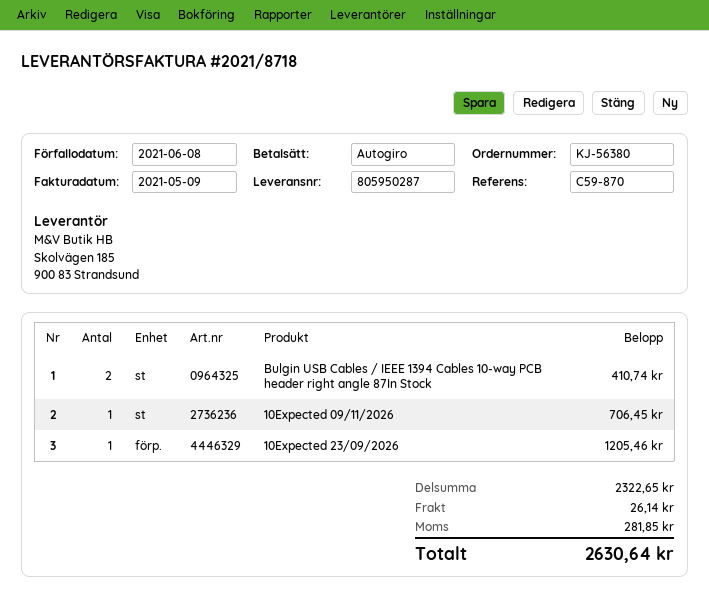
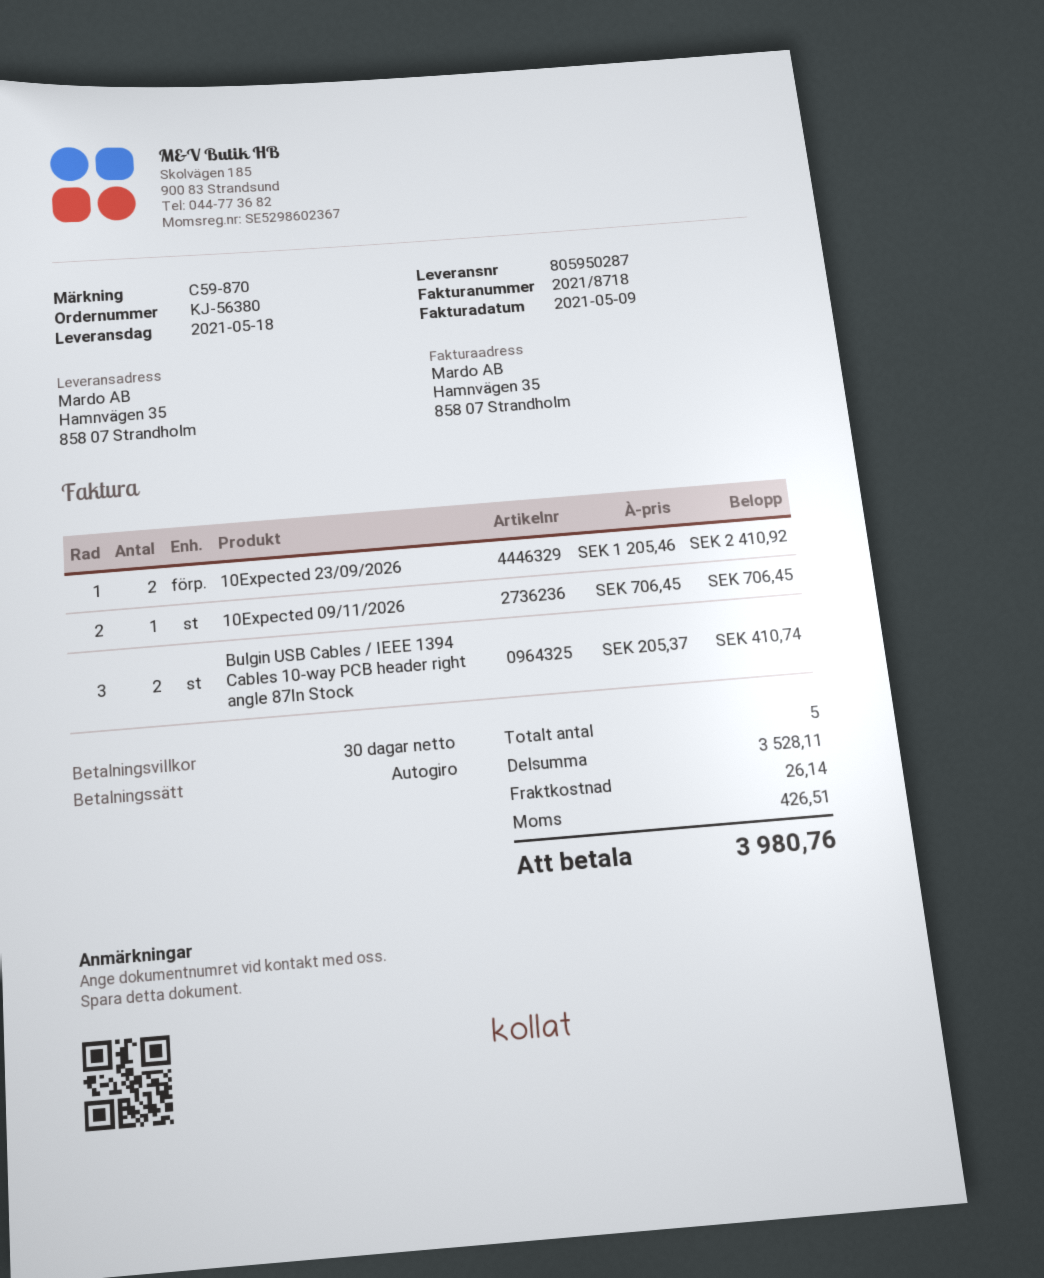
10Expected 23/09/2026: 1 for 1205.46 -> 2 for 2410.92
subtotal: 2322.65 -> 3528.11
tax: 281.85 -> 426.51
total: 2630.64 -> 3980.76

